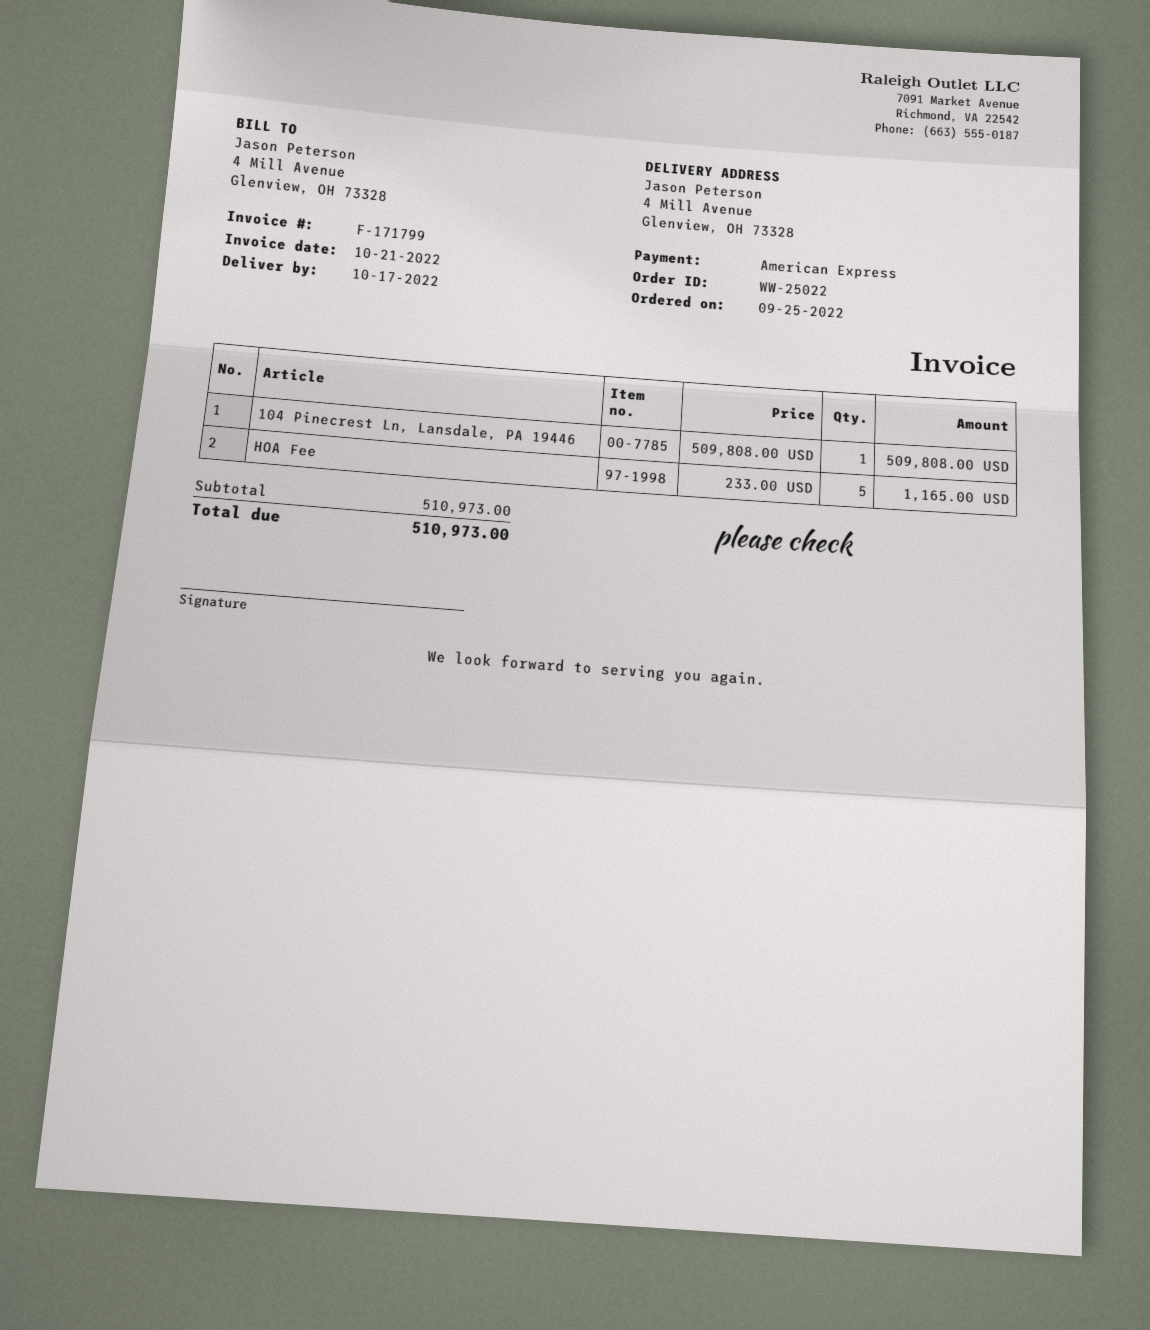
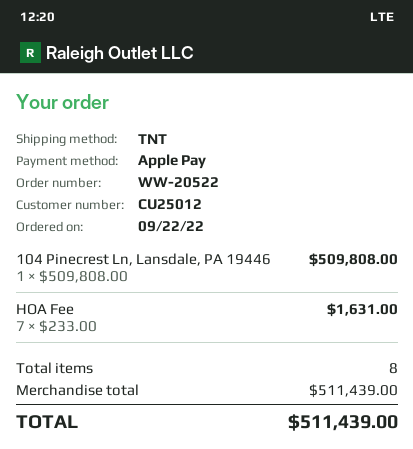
order number: WW-25022 -> WW-20522
order date: 2022-09-25 -> 2022-09-22
payment method: American Express -> Apple Pay
HOA Fee: 5 x 233.00 = 1165.00 -> 7 x 233.00 = 1631.00
subtotal: 510973.00 -> 511439.00
total: 510973.00 -> 511439.00

